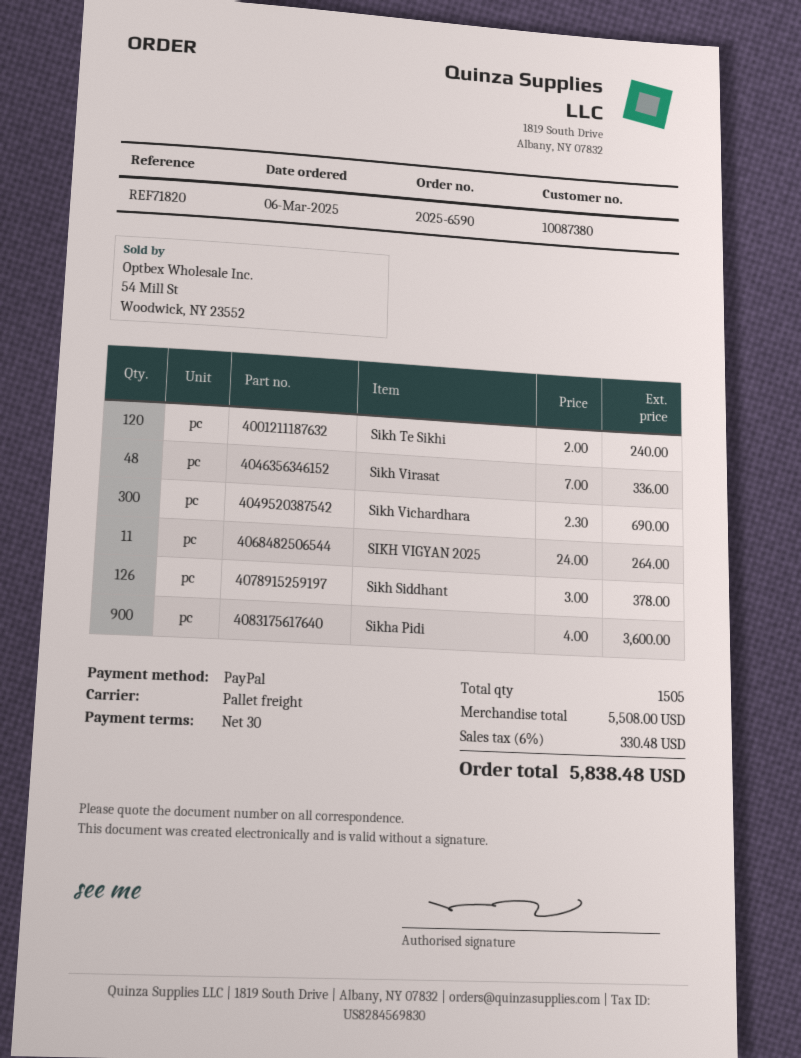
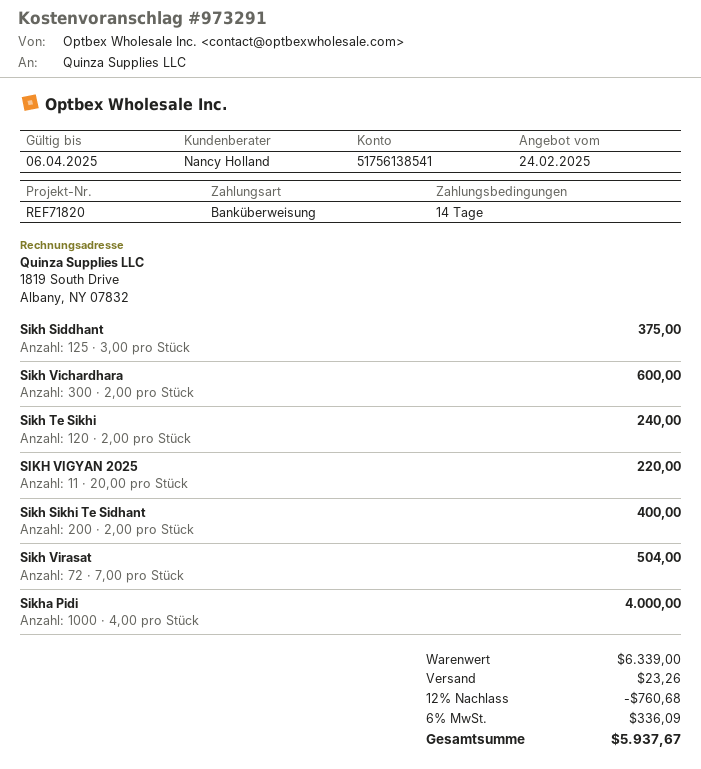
payment terms: 30 days -> 14 days
payment method: PayPal -> bank transfer
Sikh Virasat: 48 x 7.00 = 336.00 -> 72 x 7.00 = 504.00
Sikh Vichardhara: 300 x 2.30 = 690.00 -> 300 x 2.00 = 600.00
SIKH VIGYAN 2025: 11 x 24.00 = 264.00 -> 11 x 20.00 = 220.00
Sikh Siddhant: 126 x 3.00 = 378.00 -> 125 x 3.00 = 375.00
Sikha Pidi: 900 x 4.00 = 3600.00 -> 1000 x 4.00 = 4000.00
Sikh Sikhi Te Sidhant: none -> 200 x 2.00 = 400.00
subtotal: 5508.00 -> 6339.00
discount: none -> 12% = 760.68
shipping: none -> 23.26
tax: 6% = 330.48 -> 6% = 336.09
total: 5838.48 -> 5937.67

